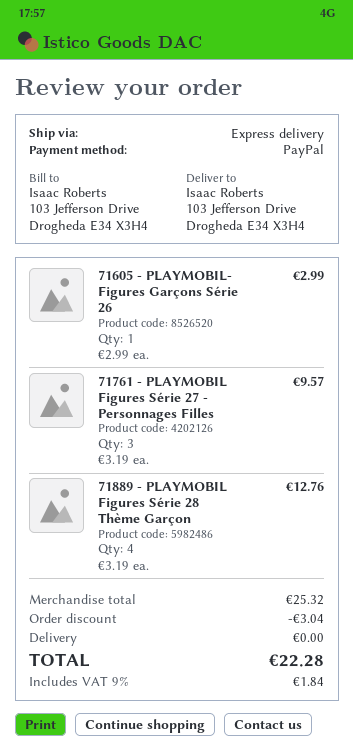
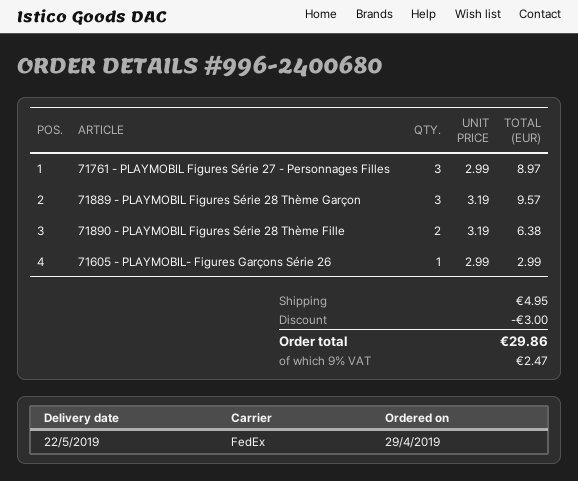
shipping method: express -> FedEx
71761 - PLAYMOBIL Figures Série 27 - Personnages Filles: 3 x 3.19 = 9.57 -> 3 x 2.99 = 8.97
71889 - PLAYMOBIL Figures Série 28 Thème Garçon: 4 x 3.19 = 12.76 -> 3 x 3.19 = 9.57
71890 - PLAYMOBIL Figures Série 28 Thème Fille: none -> 2 x 3.19 = 6.38
discount: 3.04 -> 3.00
shipping: 0.00 -> 4.95
tax: 9% = 1.84 -> 9% = 2.47
total: 22.28 -> 29.86

